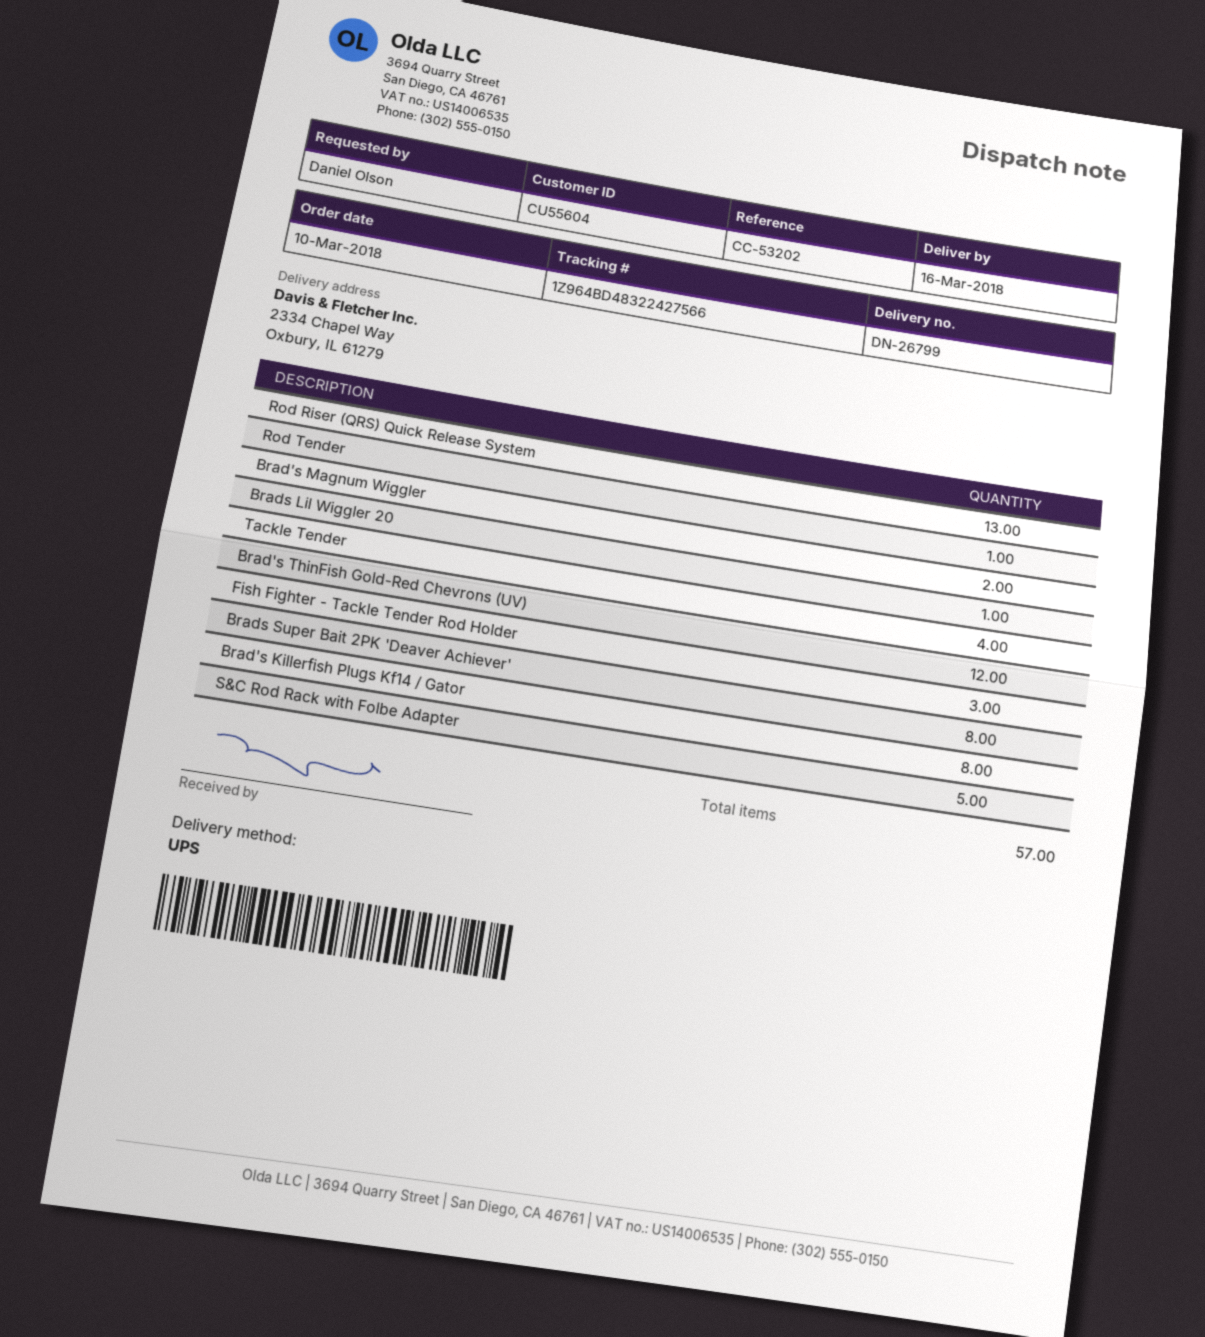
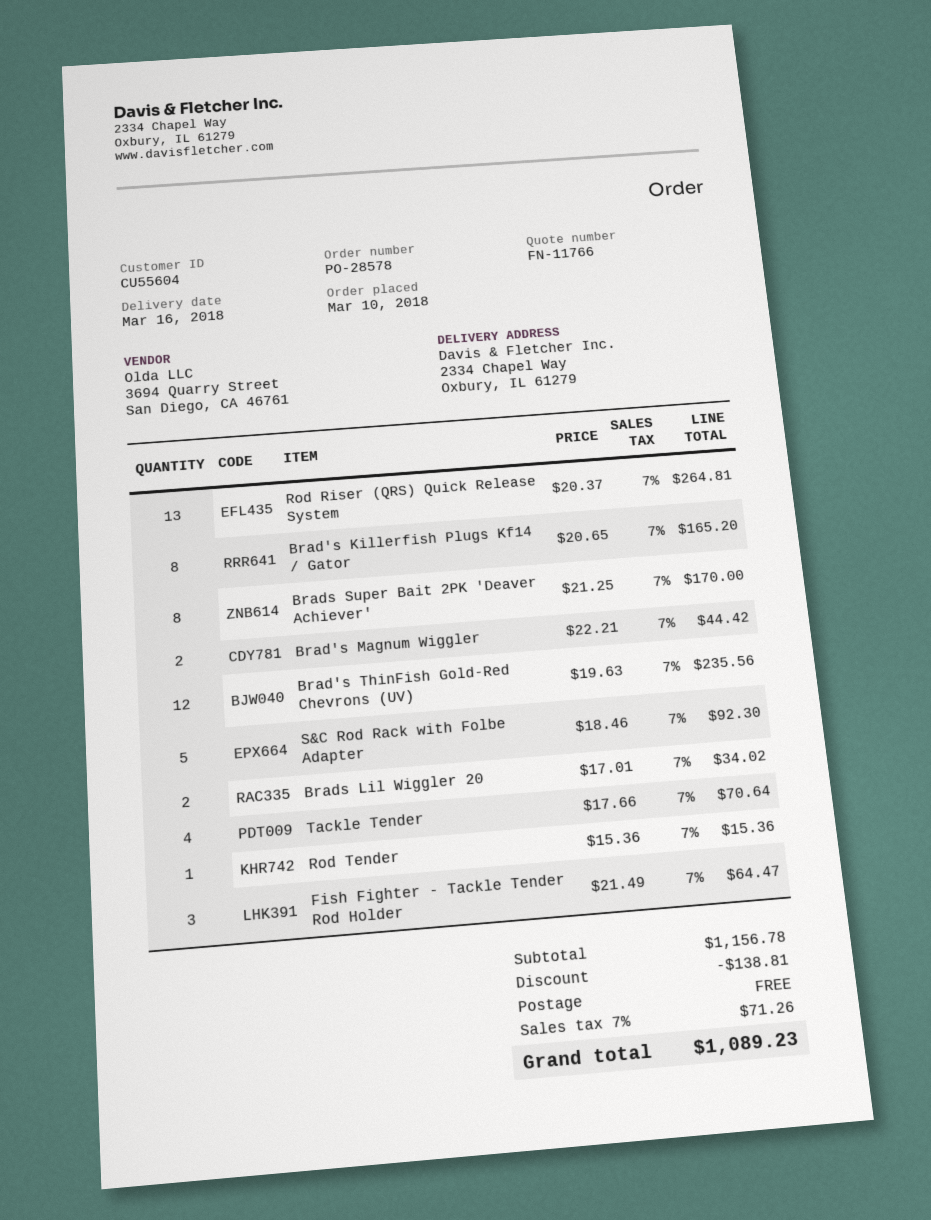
Brads Lil Wiggler 20: 1 -> 2

